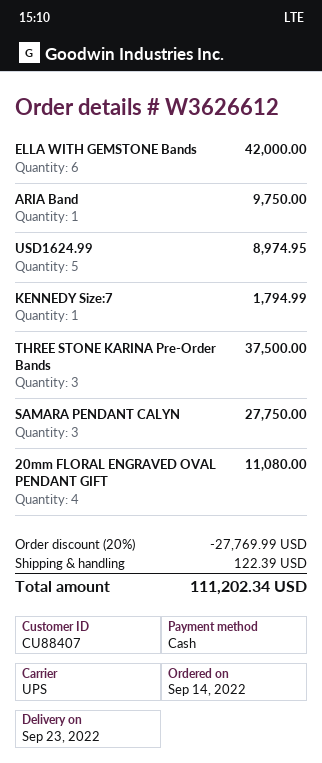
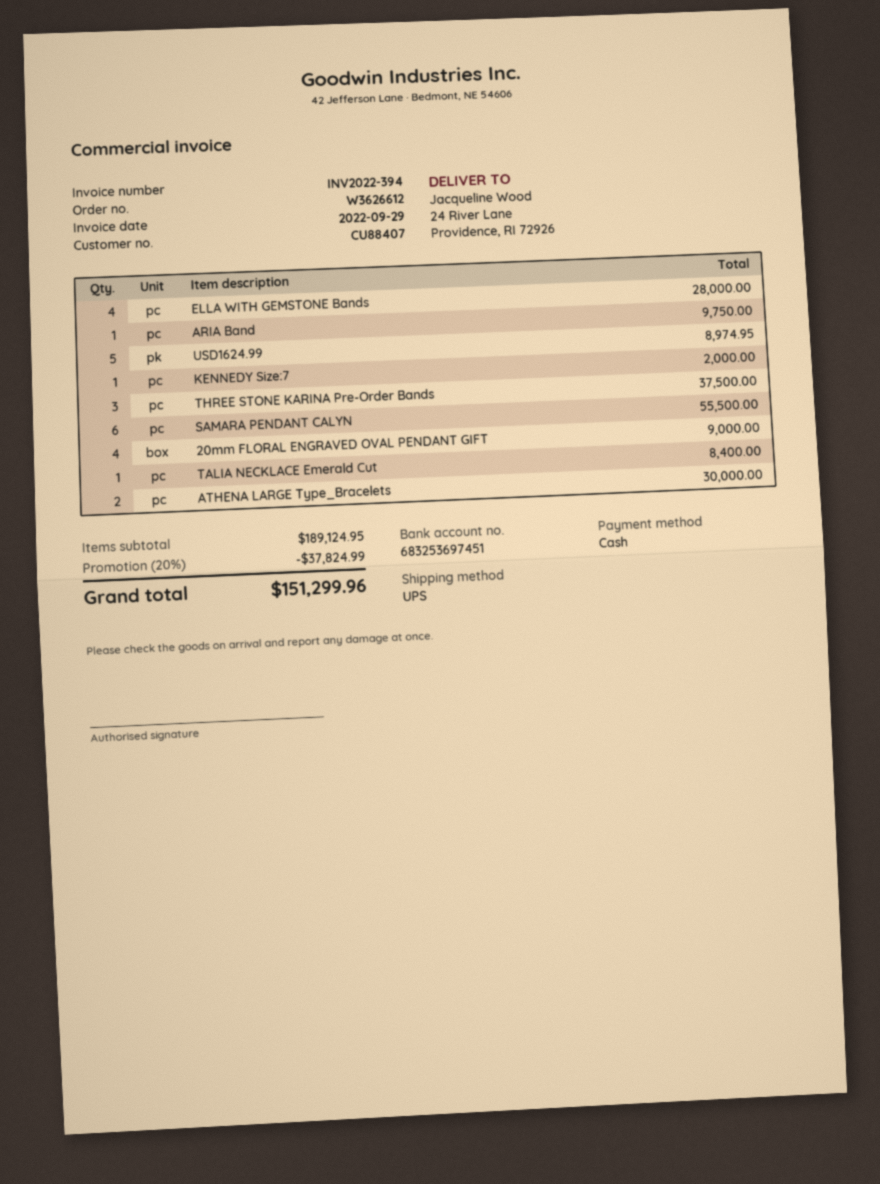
ELLA WITH GEMSTONE Bands: 6 for 42000.00 -> 4 for 28000.00
KENNEDY Size:7: 1 for 1794.99 -> 1 for 2000.00
SAMARA PENDANT CALYN: 3 for 27750.00 -> 6 for 55500.00
20mm FLORAL ENGRAVED OVAL PENDANT GIFT: 4 for 11080.00 -> 4 for 9000.00
TALIA NECKLACE Emerald Cut: none -> 1 for 8400.00
ATHENA LARGE Type_Bracelets: none -> 2 for 30000.00
discount: 20% = 27769.99 -> 20% = 37824.99
shipping: 122.39 -> none
total: 111202.34 -> 151299.96

